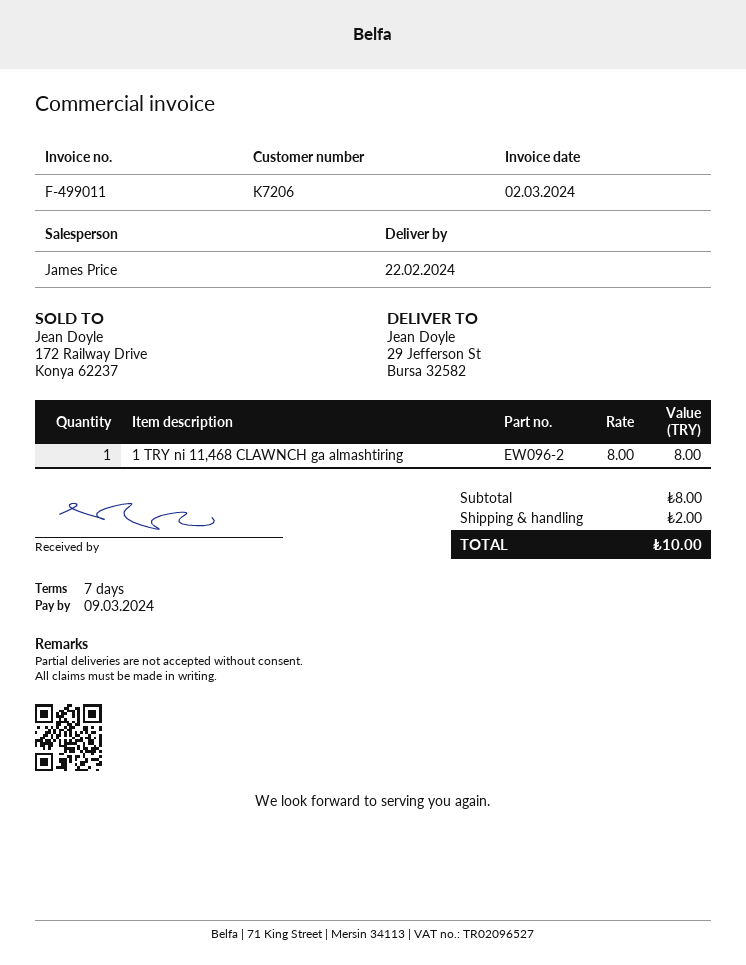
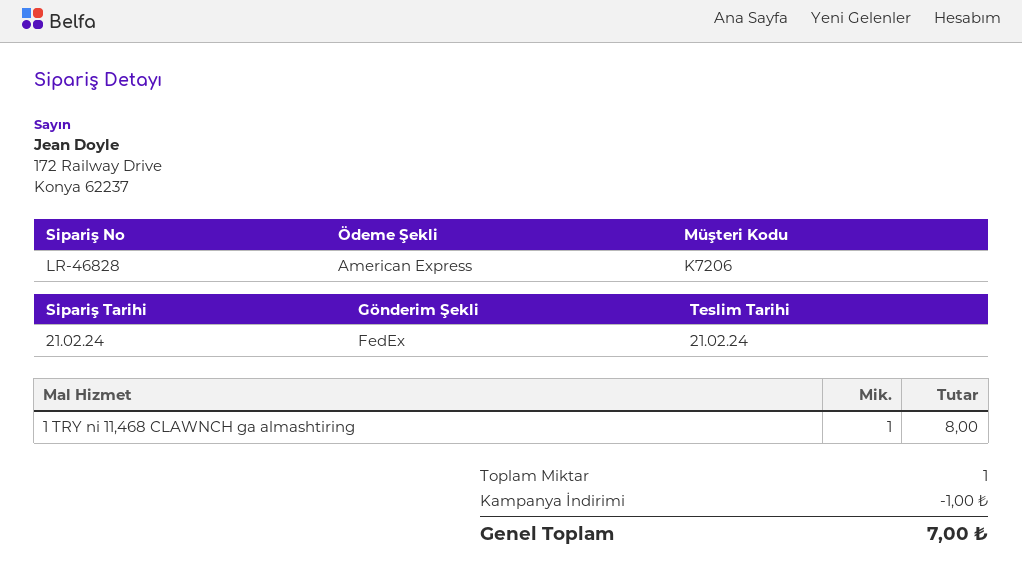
delivery date: 2024-02-22 -> 2024-02-21
discount: none -> 1.00
shipping: 2.00 -> none
total: 10.00 -> 7.00

